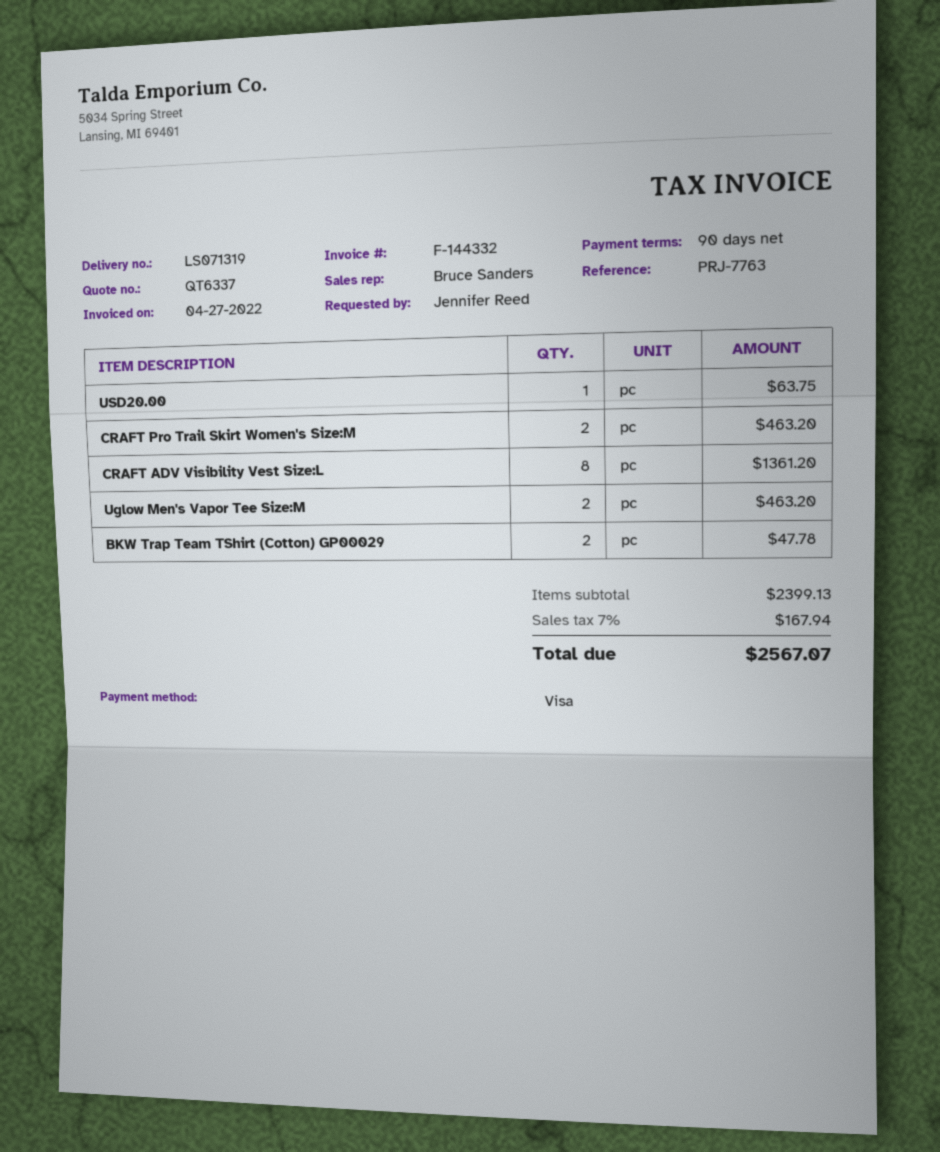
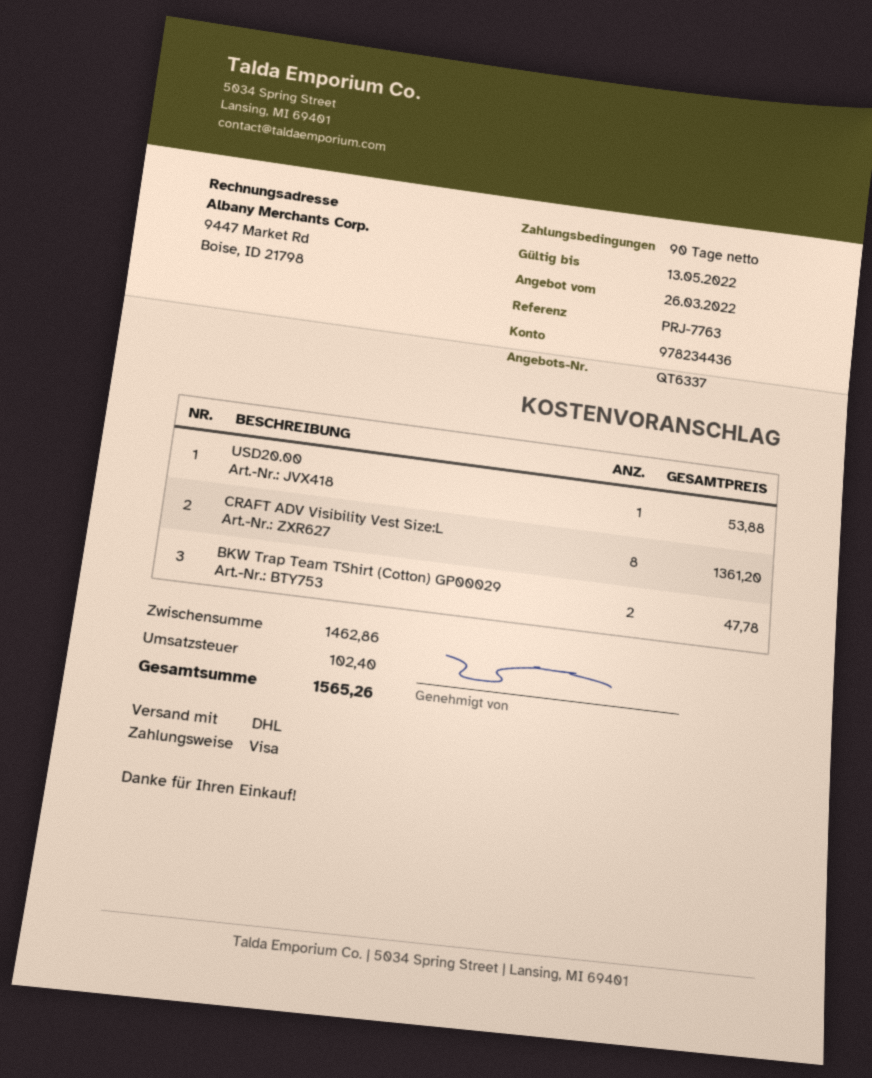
USD20.00: 1 for 63.75 -> 1 for 53.88
CRAFT Pro Trail Skirt Women's Size:M: 2 for 463.20 -> none
Uglow Men's Vapor Tee Size:M: 2 for 463.20 -> none
subtotal: 2399.13 -> 1462.86
tax: 167.94 -> 102.40
total: 2567.07 -> 1565.26

